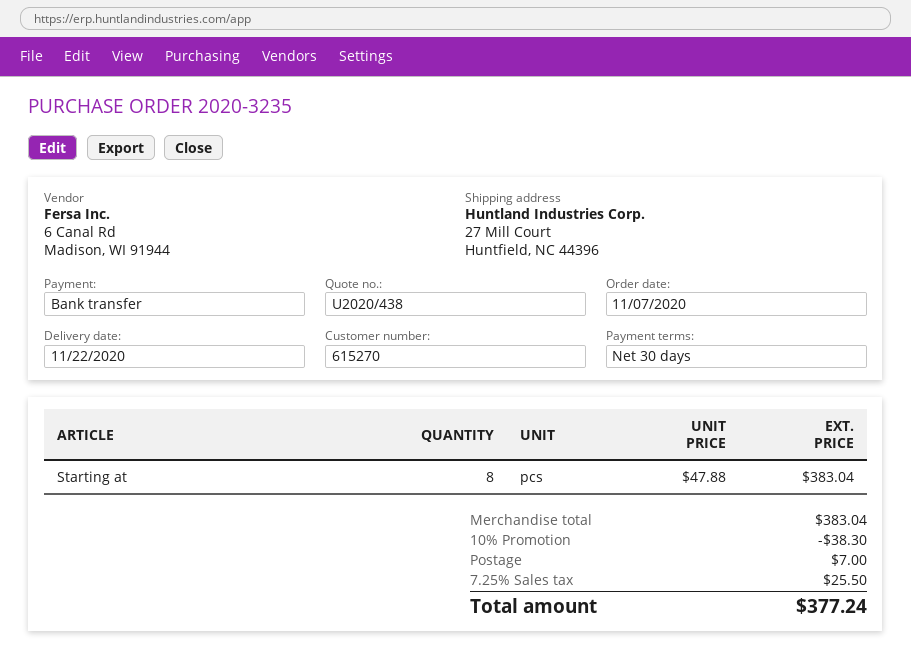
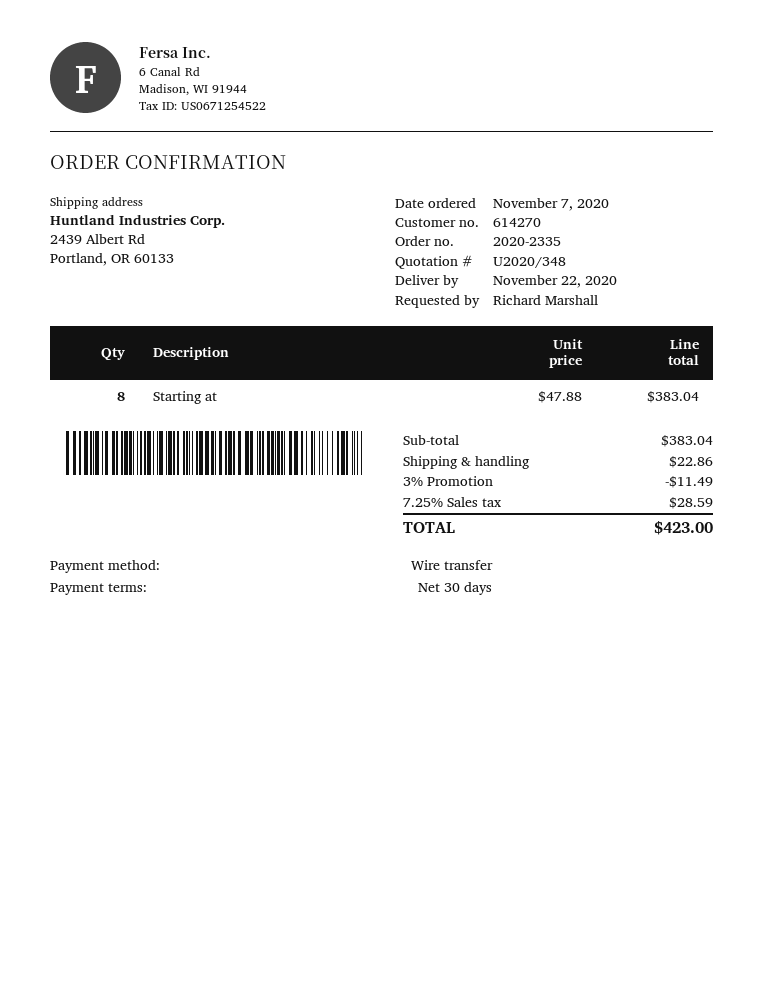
quote number: U2020/438 -> U2020/348
order number: 2020-3235 -> 2020-2335
customer number: 615270 -> 614270
ship to: 27 Mill Court, Huntfield, NC 44396 -> 2439 Albert Rd, Portland, OR 60133
discount: 10% = 38.30 -> 3% = 11.49
shipping: 7.00 -> 22.86
tax: 7.25% = 25.50 -> 7.25% = 28.59
total: 377.24 -> 423.00

